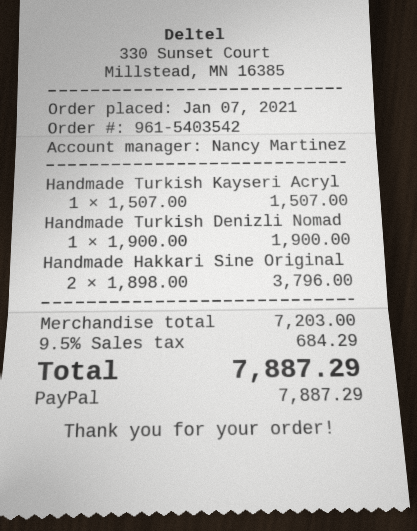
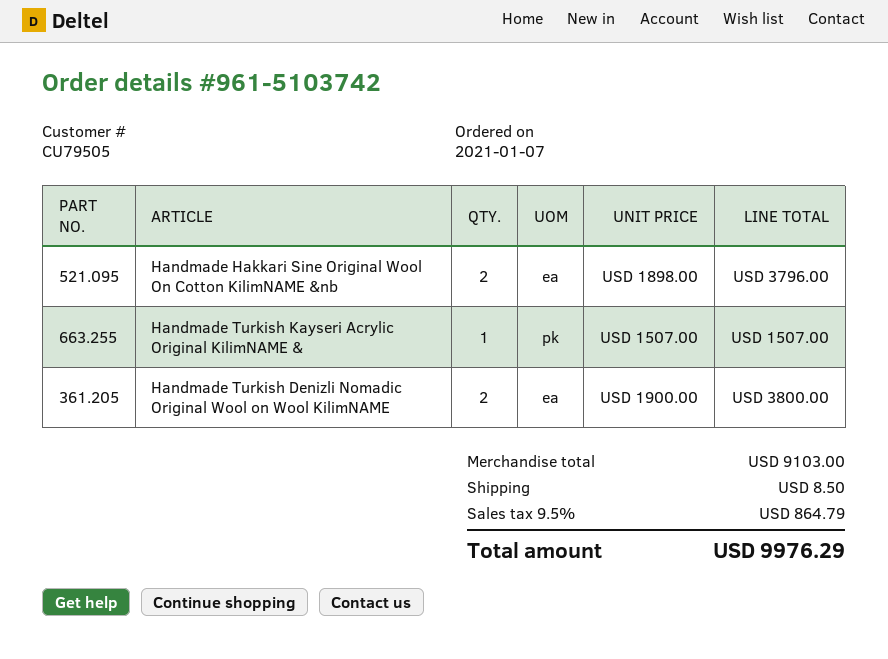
order number: 961-5403542 -> 961-5103742
Handmade Turkish Denizli Nomad: 1 x 1900.00 = 1900.00 -> 2 x 1900.00 = 3800.00
subtotal: 7203.00 -> 9103.00
shipping: none -> 8.50
tax: 9.5% = 684.29 -> 9.5% = 864.79
total: 7887.29 -> 9976.29

